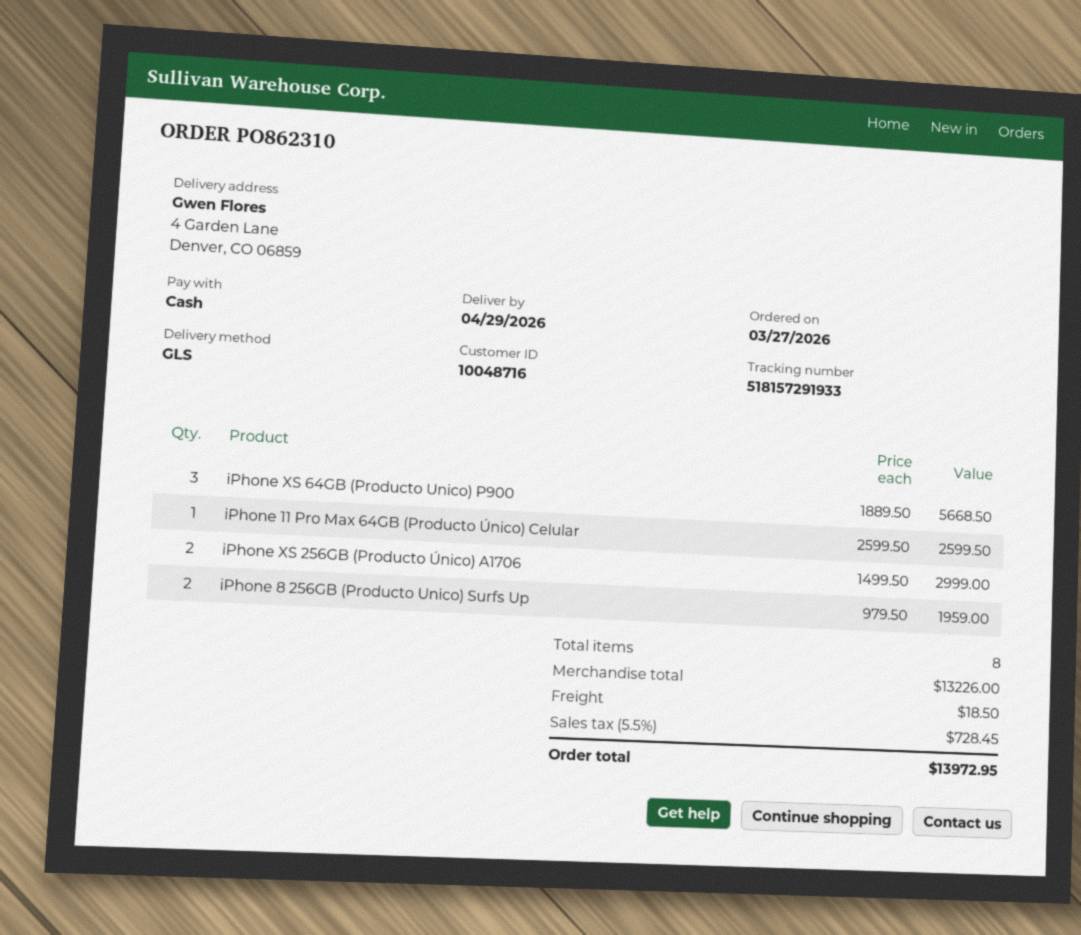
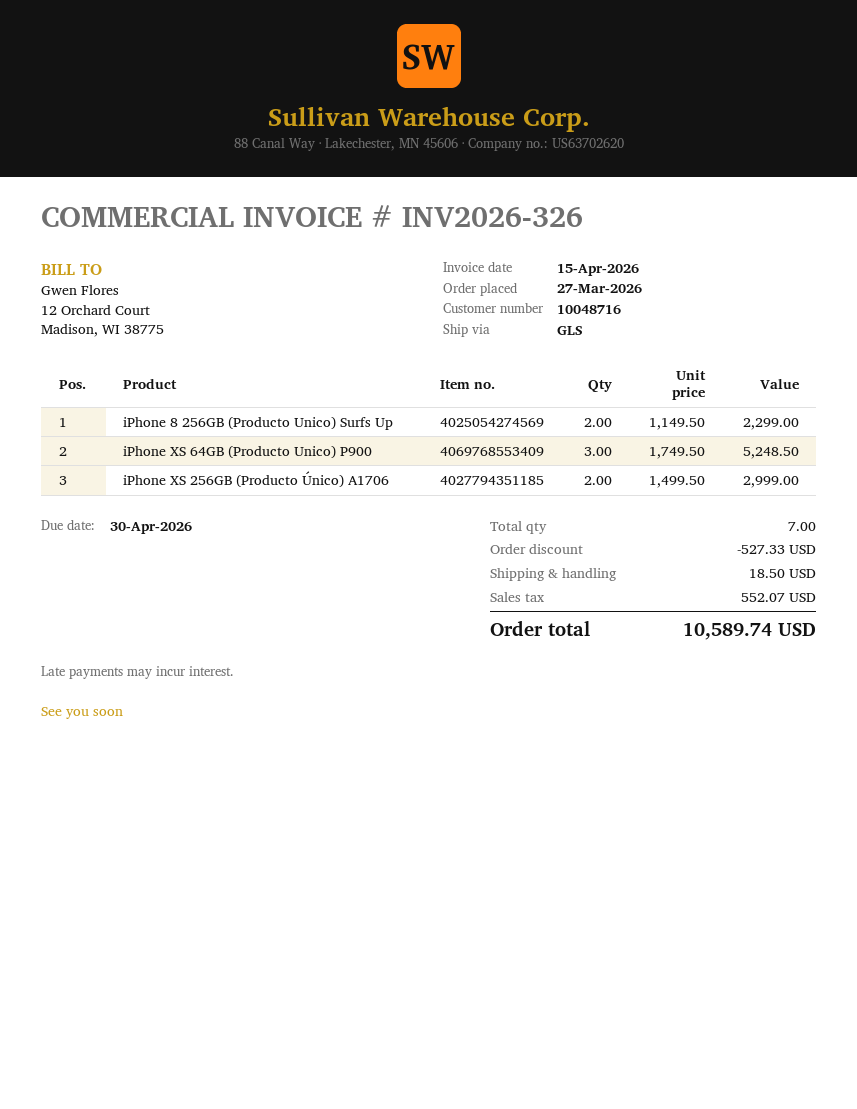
iPhone XS 64GB (Producto Unico) P900: 3 x 1889.50 = 5668.50 -> 3 x 1749.50 = 5248.50
iPhone 11 Pro Max 64GB (Producto Único) Celular: 1 x 2599.50 = 2599.50 -> none
iPhone 8 256GB (Producto Unico) Surfs Up: 2 x 979.50 = 1959.00 -> 2 x 1149.50 = 2299.00
total quantity: 8 -> 7
discount: none -> 527.33
tax: 728.45 -> 552.07
total: 13972.95 -> 10589.74

